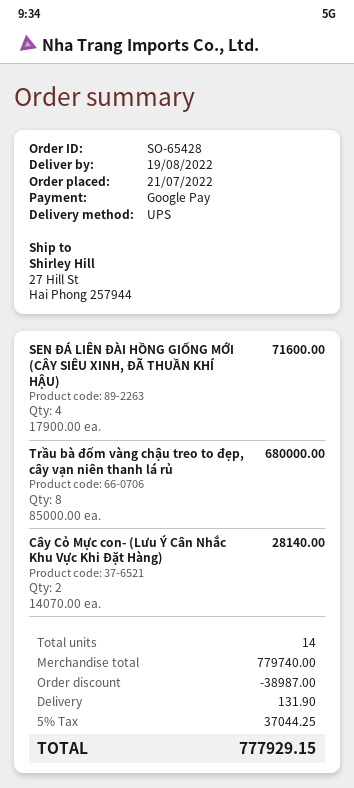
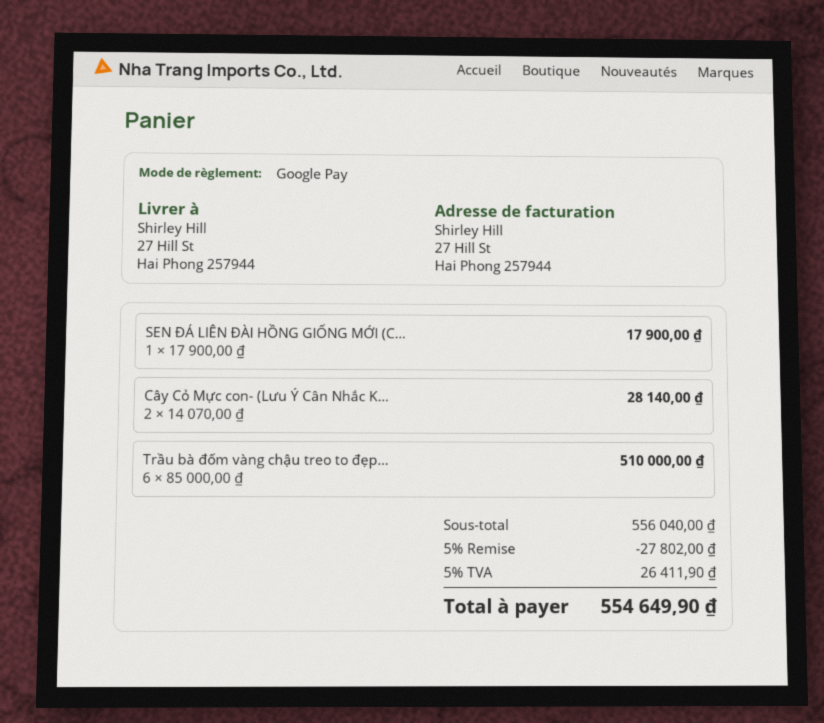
SEN ĐÁ LIÊN ĐÀI HỒNG GIỐNG MỚI (CÂY SIÊU XINH, ĐÃ THUẦN KHÍ HẬU): 4 x 17900.00 = 71600.00 -> 1 x 17900.00 = 17900.00
Trầu bà đốm vàng chậu treo to đẹp, cây vạn niên thanh lá rủ: 8 x 85000.00 = 680000.00 -> 6 x 85000.00 = 510000.00
subtotal: 779740.00 -> 556040.00
discount: 38987.00 -> 27802.00
shipping: 131.90 -> none
tax: 5% = 37044.25 -> 5% = 26411.90
total: 777929.15 -> 554649.90

